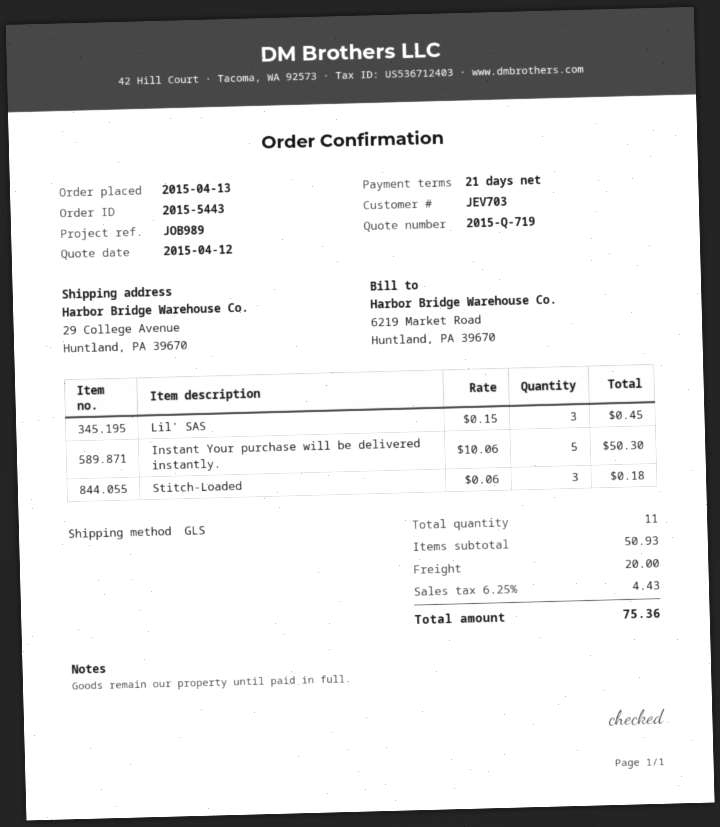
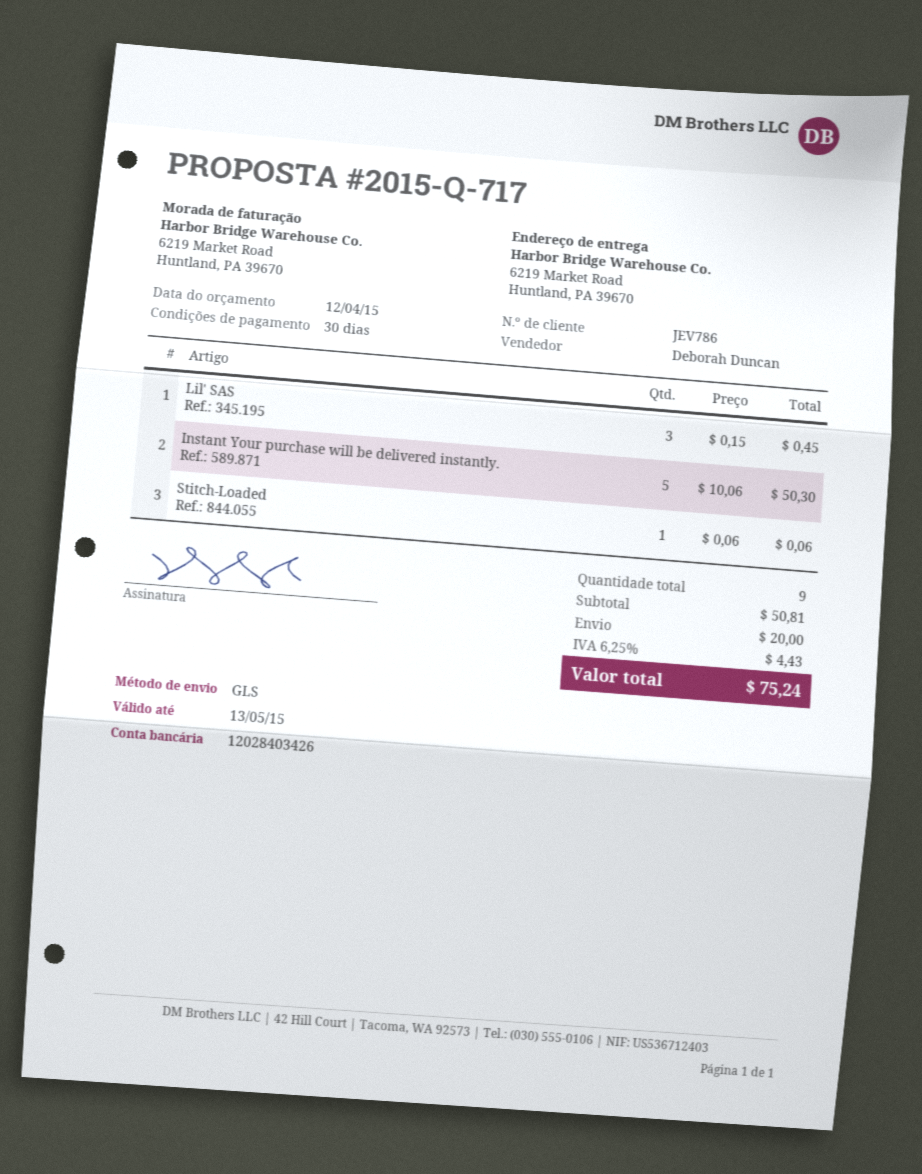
quote number: 2015-Q-719 -> 2015-Q-717
payment terms: 21 days -> 30 days
customer number: JEV703 -> JEV786
ship to: 29 College Avenue, Huntland, PA 39670 -> 6219 Market Road, Huntland, PA 39670
Stitch-Loaded: 3 x 0.06 = 0.18 -> 1 x 0.06 = 0.06
total quantity: 11 -> 9
subtotal: 50.93 -> 50.81
total: 75.36 -> 75.24

